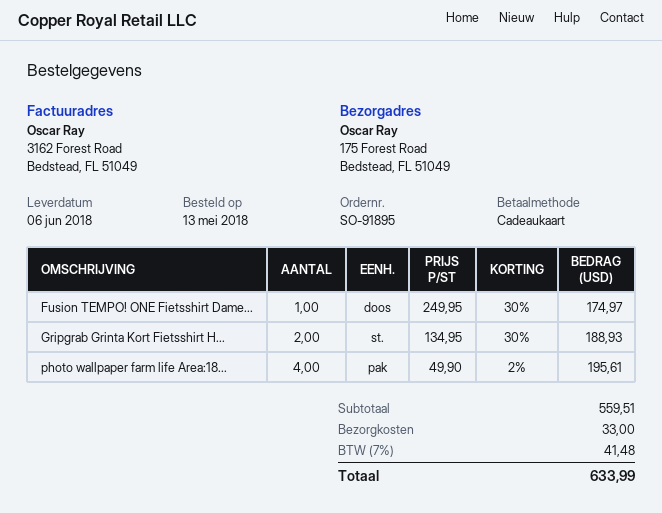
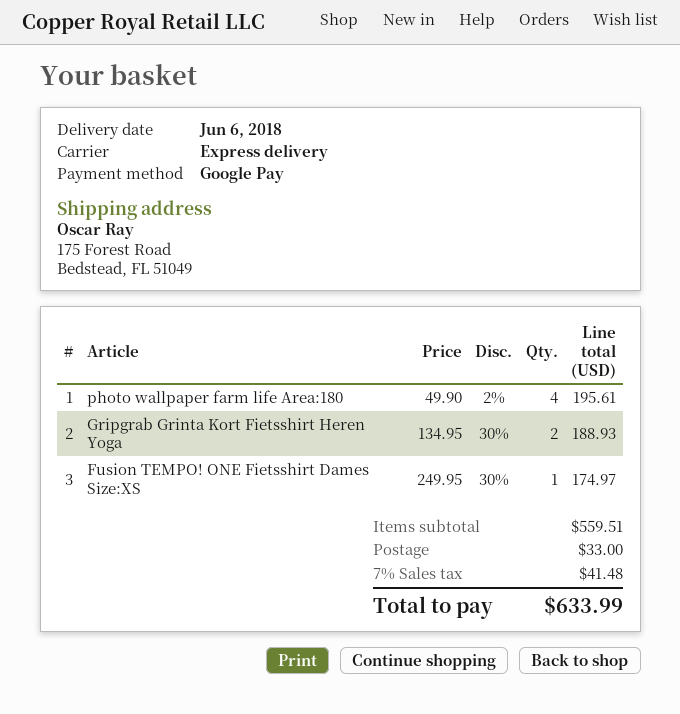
payment method: gift card -> Google Pay

